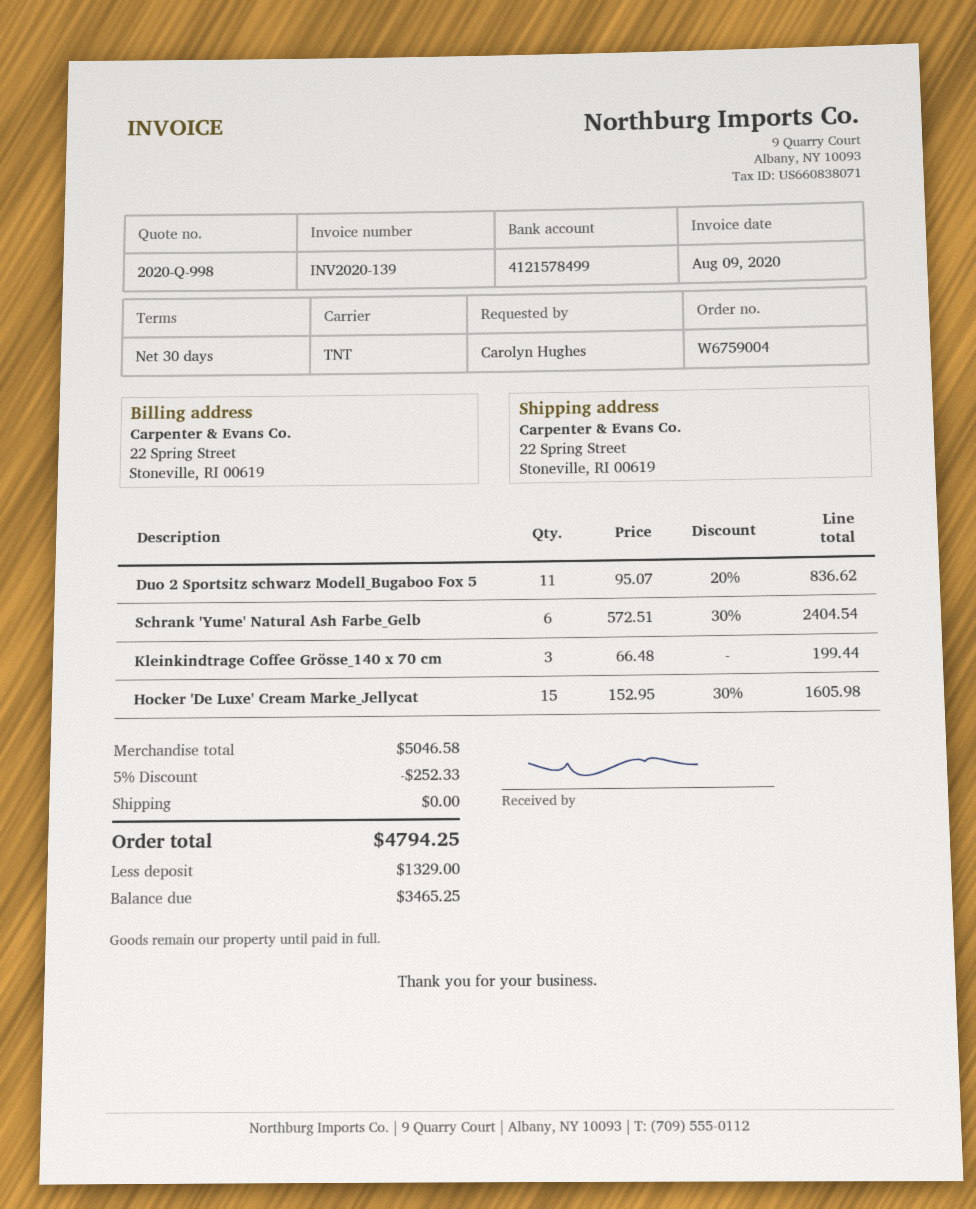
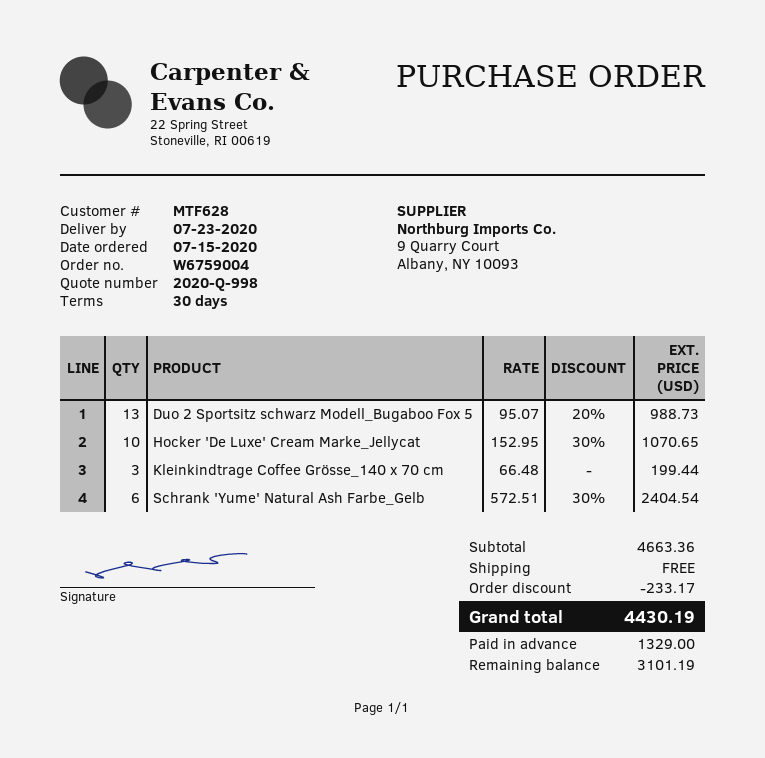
Duo 2 Sportsitz schwarz Modell_Bugaboo Fox 5: 11 x 95.07 - 20% = 836.62 -> 13 x 95.07 - 20% = 988.73
Hocker 'De Luxe' Cream Marke_Jellycat: 15 x 152.95 - 30% = 1605.98 -> 10 x 152.95 - 30% = 1070.65
subtotal: 5046.58 -> 4663.36
discount: 252.33 -> 233.17
total: 4794.25 -> 4430.19
balance: 3465.25 -> 3101.19

